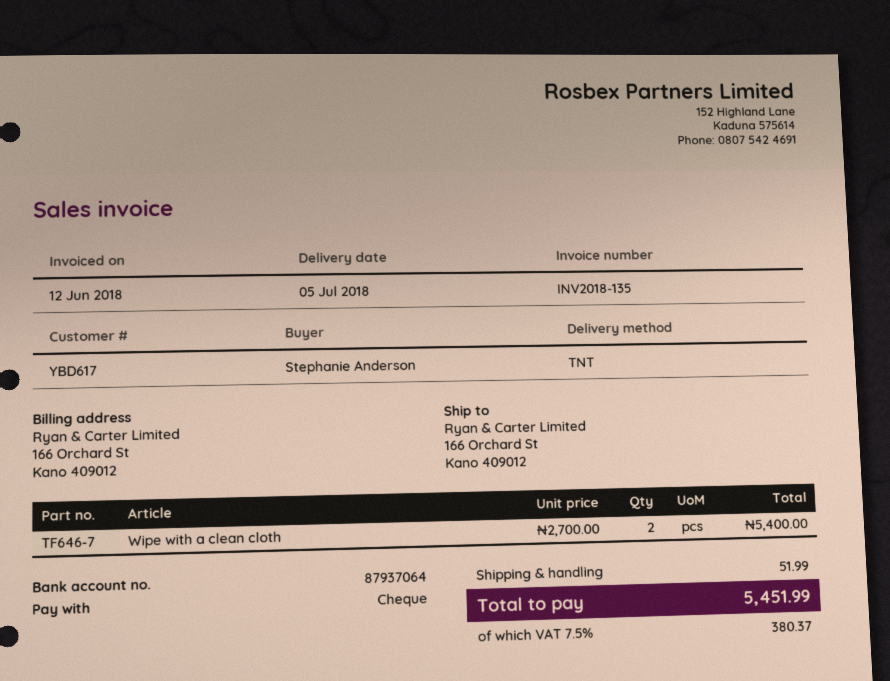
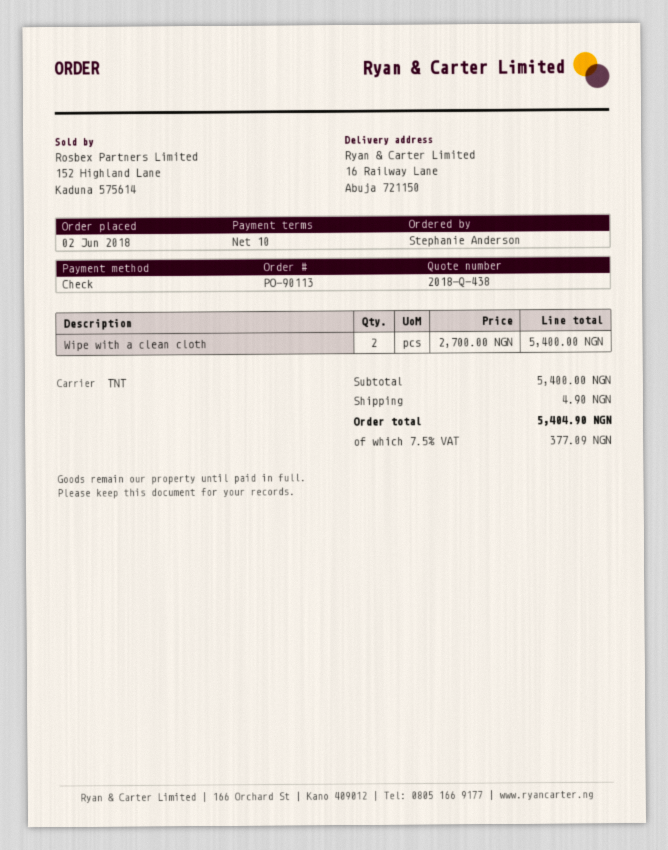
ship to: 166 Orchard St, Kano 409012 -> 16 Railway Lane, Abuja 721150
shipping: 51.99 -> 4.90
tax: 7.5% = 380.37 -> 7.5% = 377.09
total: 5451.99 -> 5404.90

